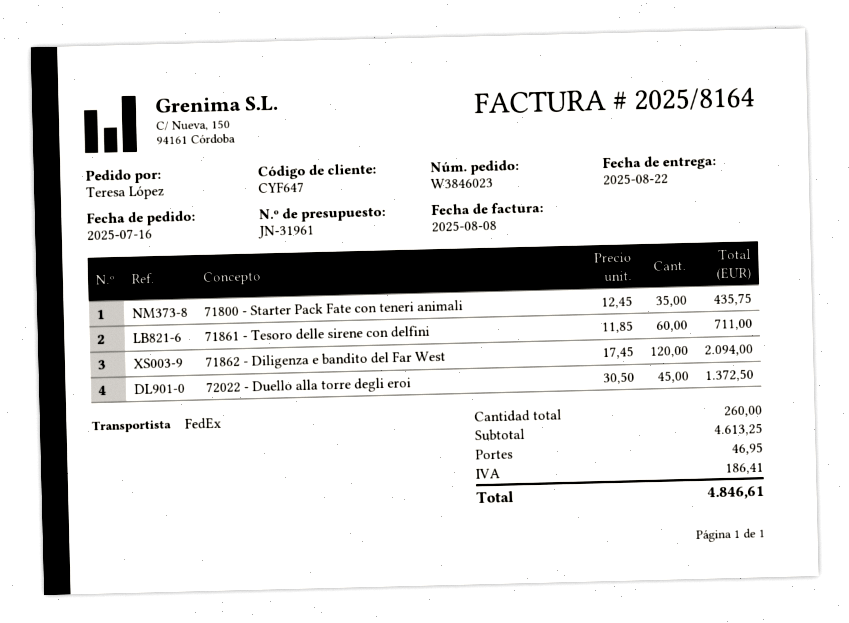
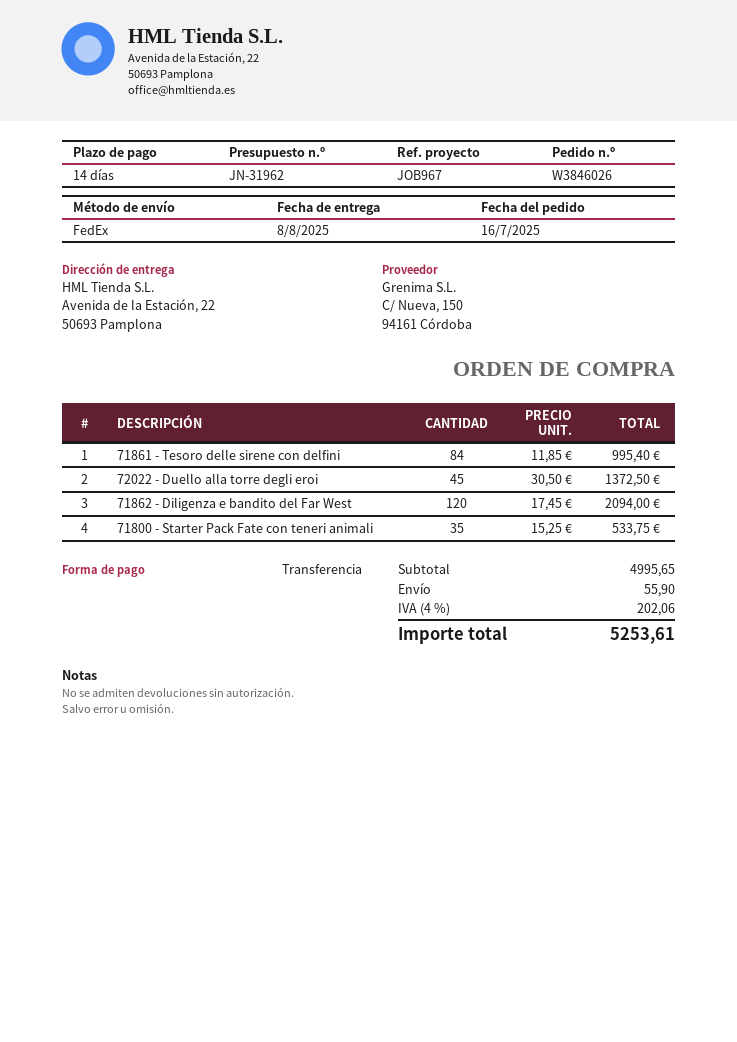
quote number: JN-31961 -> JN-31962
order number: W3846023 -> W3846026
delivery date: 2025-08-22 -> 2025-08-08
71800 - Starter Pack Fate con teneri animali: 35 x 12.45 = 435.75 -> 35 x 15.25 = 533.75
71861 - Tesoro delle sirene con delfini: 60 x 11.85 = 711.00 -> 84 x 11.85 = 995.40
subtotal: 4613.25 -> 4995.65
shipping: 46.95 -> 55.90
tax: 186.41 -> 202.06
total: 4846.61 -> 5253.61

